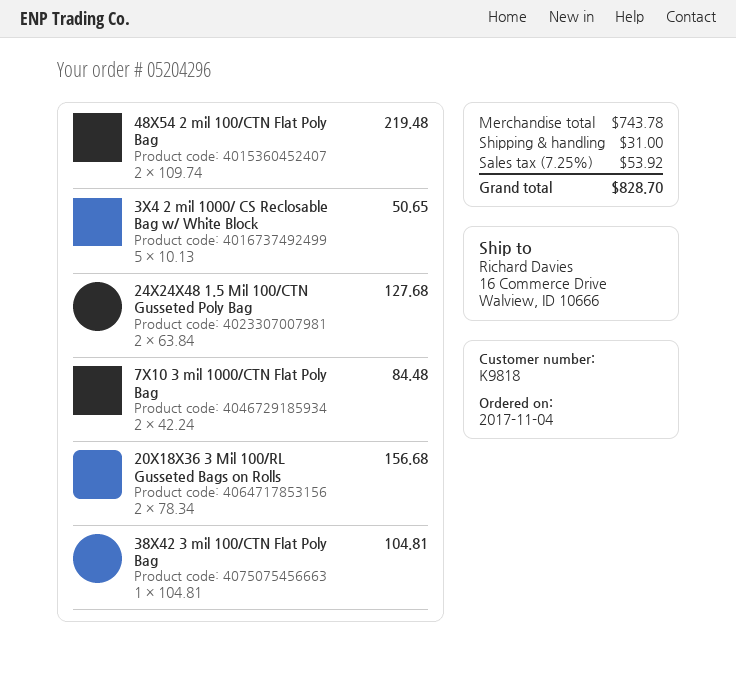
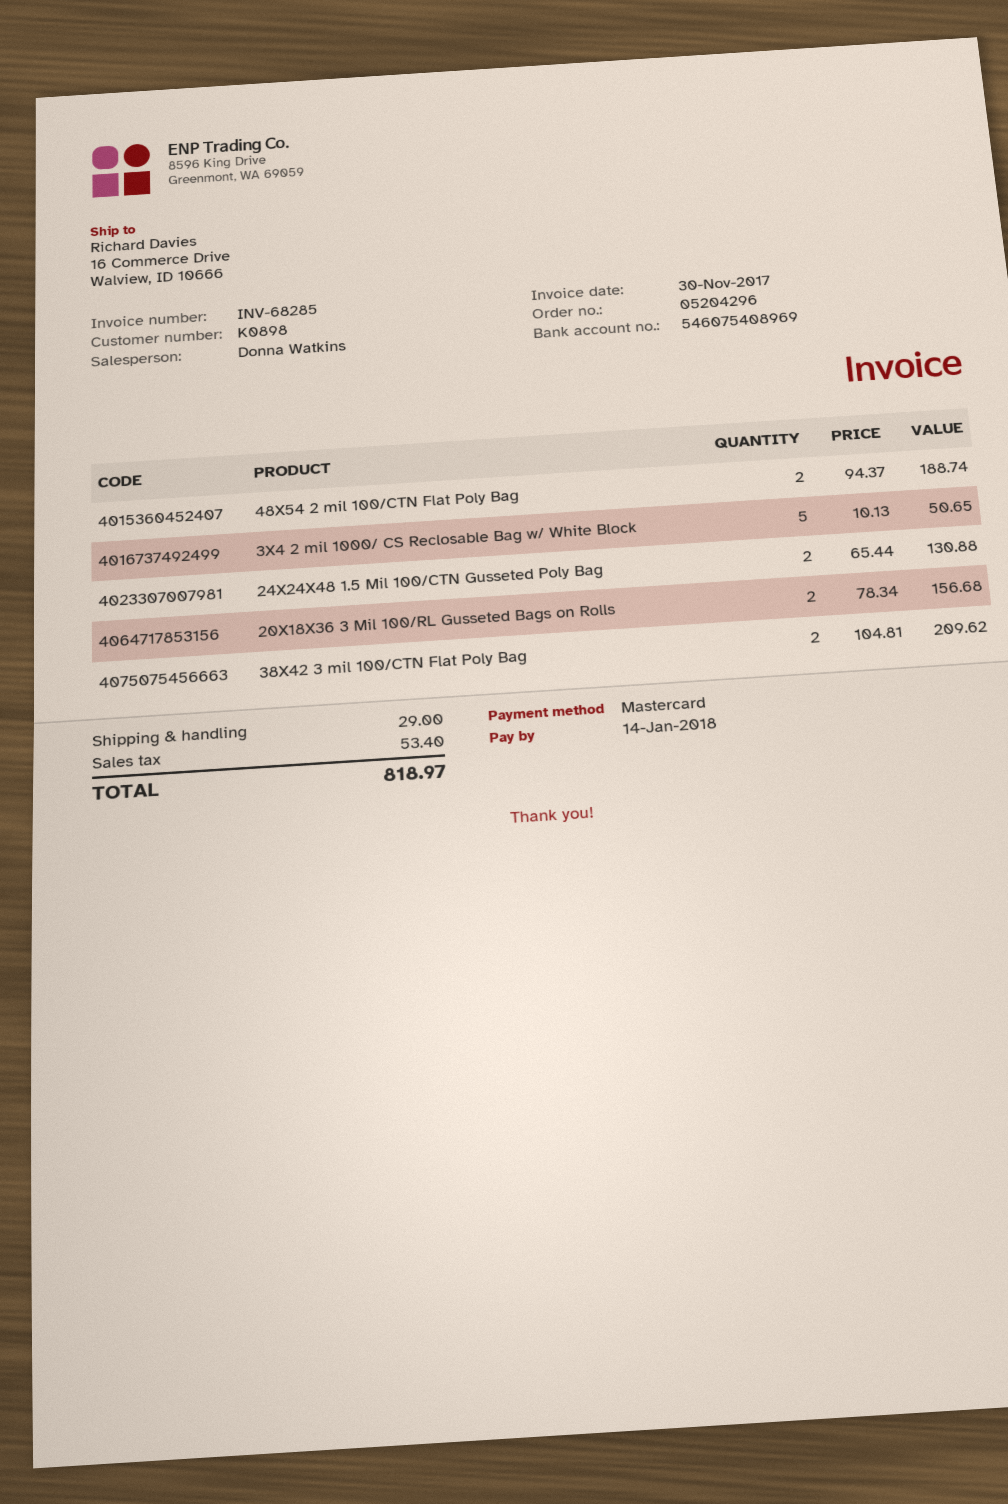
customer number: K9818 -> K0898
48X54 2 mil 100/CTN Flat Poly Bag: 2 x 109.74 = 219.48 -> 2 x 94.37 = 188.74
24X24X48 1.5 Mil 100/CTN Gusseted Poly Bag: 2 x 63.84 = 127.68 -> 2 x 65.44 = 130.88
7X10 3 mil 1000/CTN Flat Poly Bag: 2 x 42.24 = 84.48 -> none
38X42 3 mil 100/CTN Flat Poly Bag: 1 x 104.81 = 104.81 -> 2 x 104.81 = 209.62
shipping: 31.00 -> 29.00
tax: 53.92 -> 53.40
total: 828.70 -> 818.97

